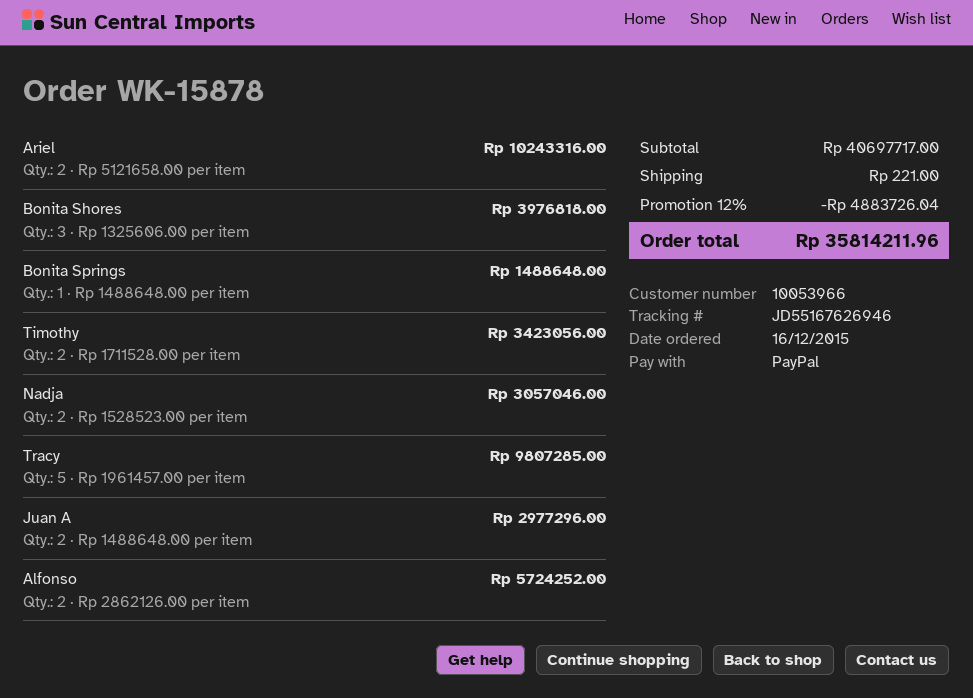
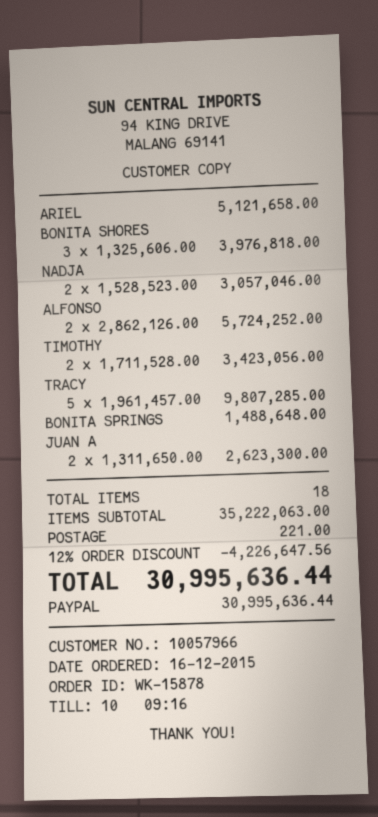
customer number: 10053966 -> 10057966
Ariel: 2 x 5121658.00 = 10243316.00 -> 1 x 5121658.00 = 5121658.00
Juan A: 2 x 1488648.00 = 2977296.00 -> 2 x 1311650.00 = 2623300.00
subtotal: 40697717.00 -> 35222063.00
discount: 12% = 4883726.04 -> 12% = 4226647.56
total: 35814211.96 -> 30995636.44

